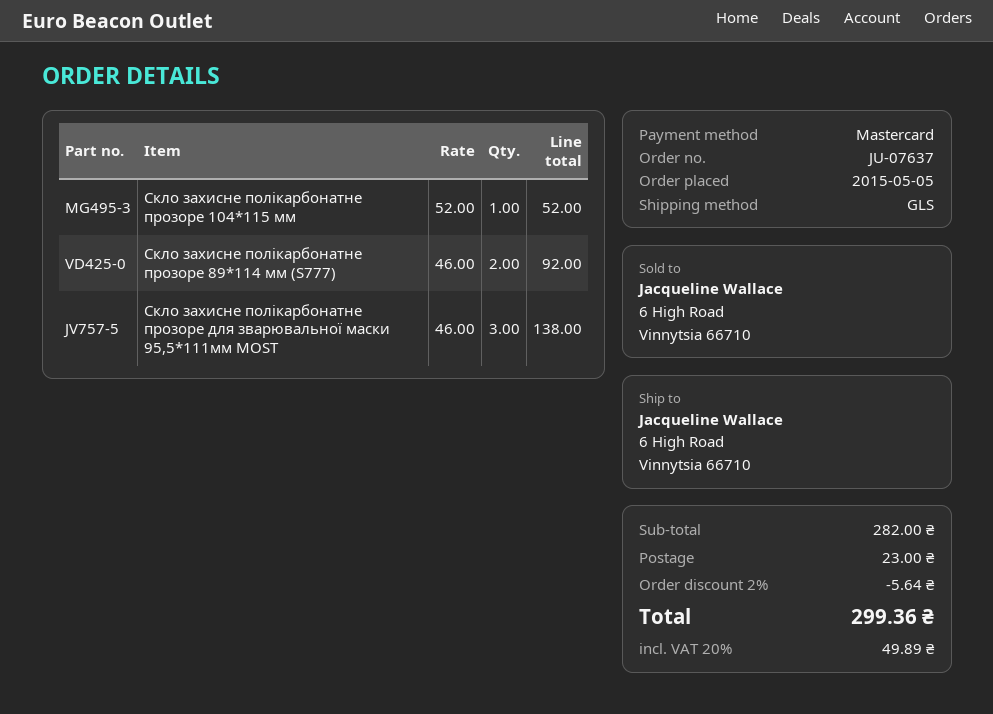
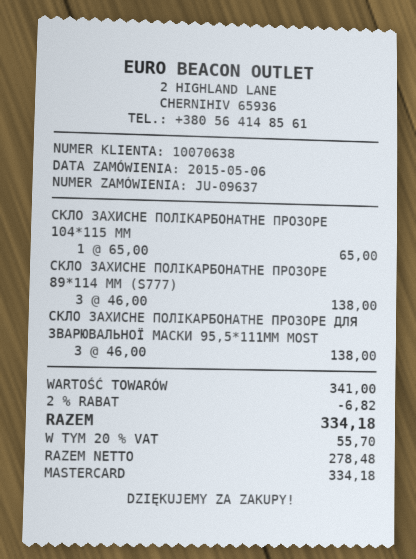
order number: JU-07637 -> JU-09637
order date: 2015-05-05 -> 2015-05-06
Скло захисне полікарбонатне прозоре 104*115 мм: 1 x 52.00 = 52.00 -> 1 x 65.00 = 65.00
Скло захисне полікарбонатне прозоре 89*114 мм (S777): 2 x 46.00 = 92.00 -> 3 x 46.00 = 138.00
subtotal: 282.00 -> 341.00
discount: 2% = 5.64 -> 2% = 6.82
shipping: 23.00 -> none
tax: 20% = 49.89 -> 20% = 55.70
total: 299.36 -> 334.18

